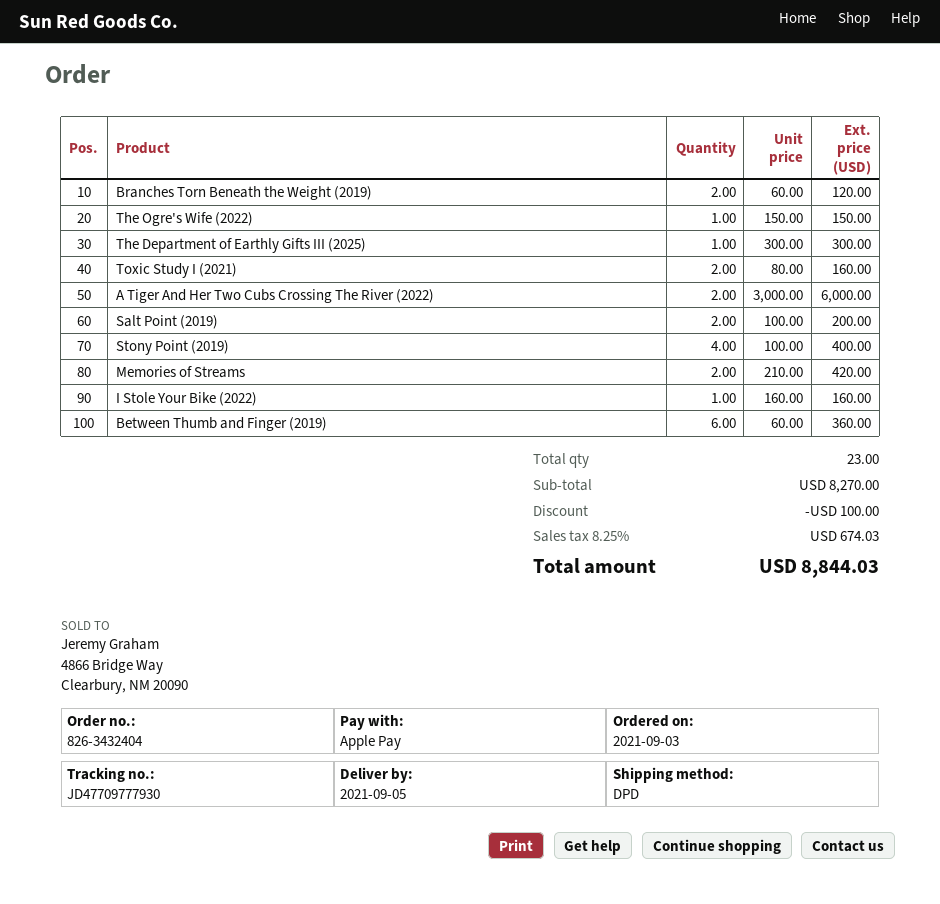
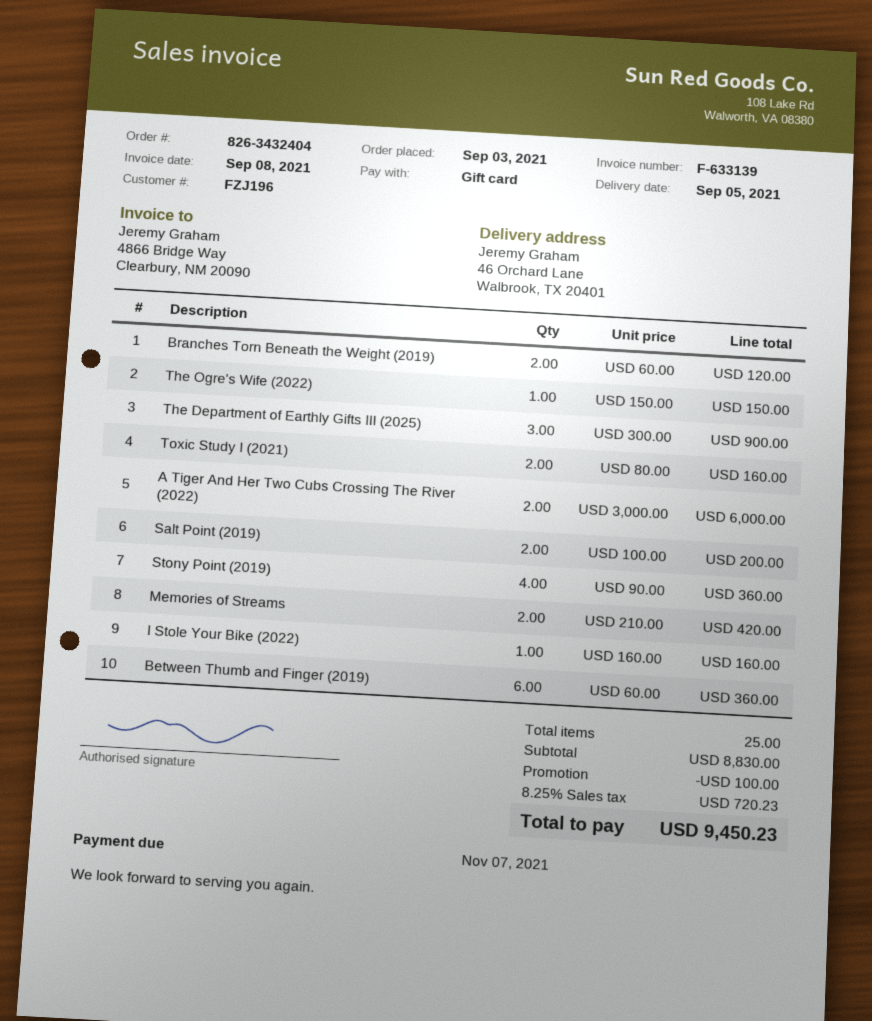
payment method: Apple Pay -> gift card
The Department of Earthly Gifts III (2025): 1 x 300.00 = 300.00 -> 3 x 300.00 = 900.00
Stony Point (2019): 4 x 100.00 = 400.00 -> 4 x 90.00 = 360.00
total quantity: 23 -> 25
subtotal: 8270.00 -> 8830.00
tax: 8.25% = 674.03 -> 8.25% = 720.23
total: 8844.03 -> 9450.23

